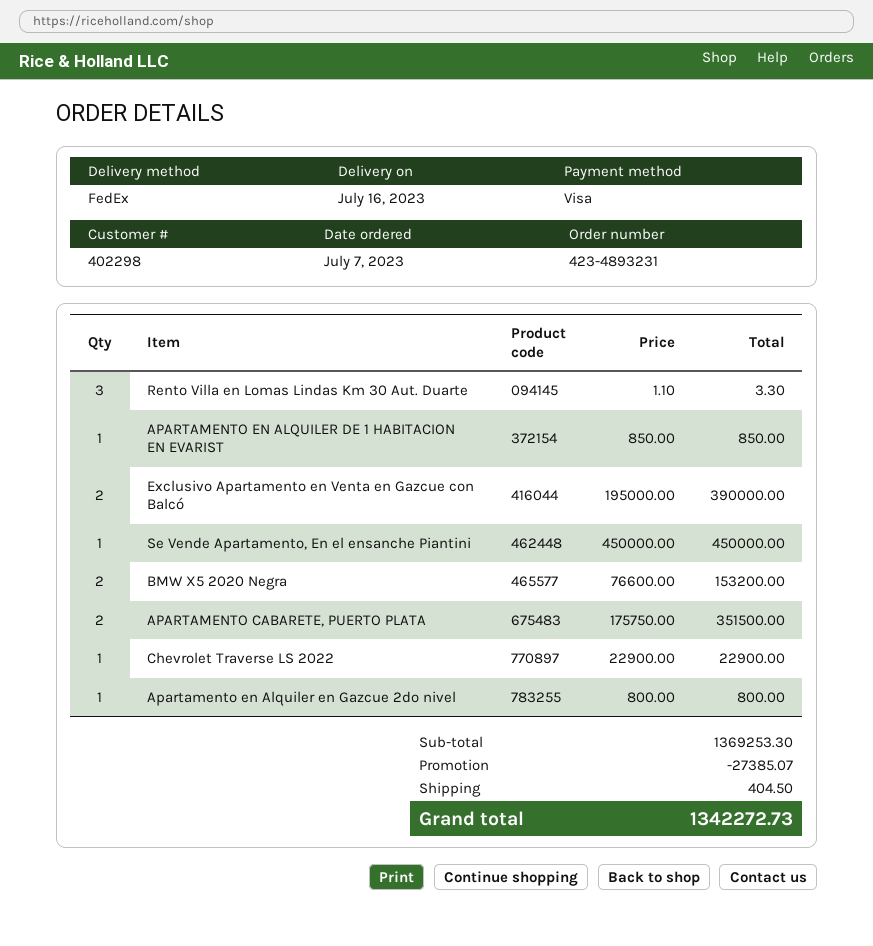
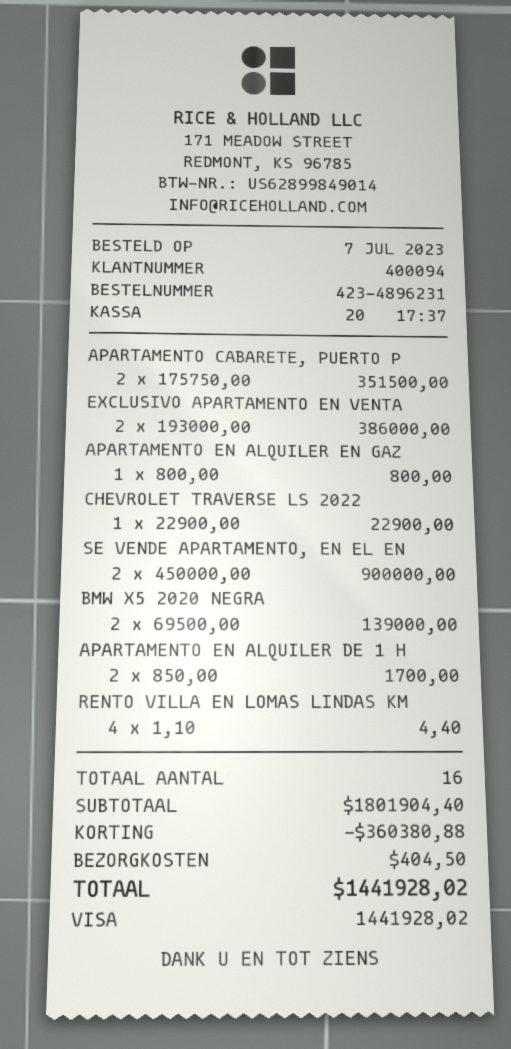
order number: 423-4893231 -> 423-4896231
customer number: 402298 -> 400094
Rento Villa en Lomas Lindas Km 30 Aut. Duarte: 3 x 1.10 = 3.30 -> 4 x 1.10 = 4.40
APARTAMENTO EN ALQUILER DE 1 HABITACION EN EVARIST: 1 x 850.00 = 850.00 -> 2 x 850.00 = 1700.00
Exclusivo Apartamento en Venta en Gazcue con Balcó: 2 x 195000.00 = 390000.00 -> 2 x 193000.00 = 386000.00
Se Vende Apartamento, En el ensanche Piantini: 1 x 450000.00 = 450000.00 -> 2 x 450000.00 = 900000.00
BMW X5 2020 Negra: 2 x 76600.00 = 153200.00 -> 2 x 69500.00 = 139000.00
subtotal: 1369253.30 -> 1801904.40
discount: 27385.07 -> 360380.88
total: 1342272.73 -> 1441928.02

